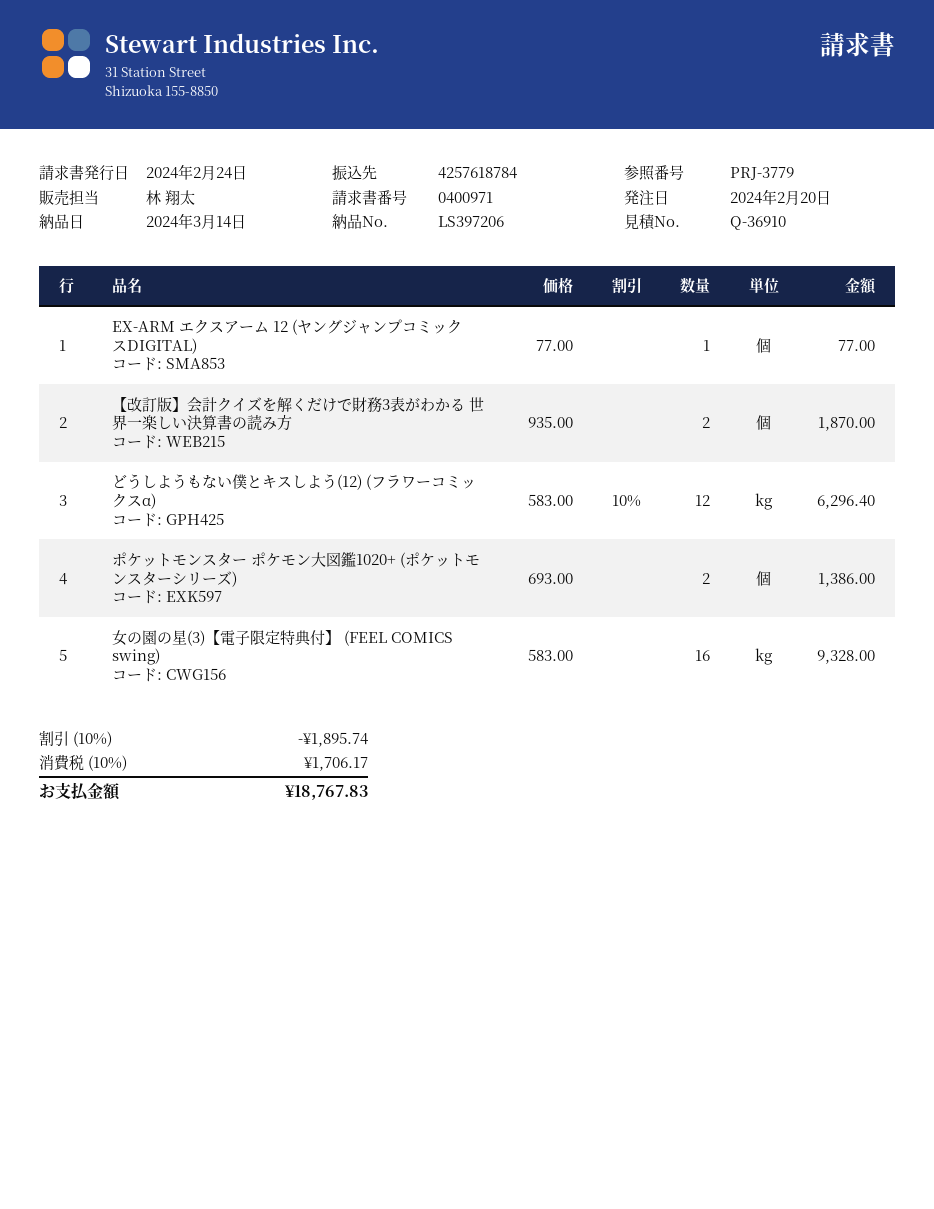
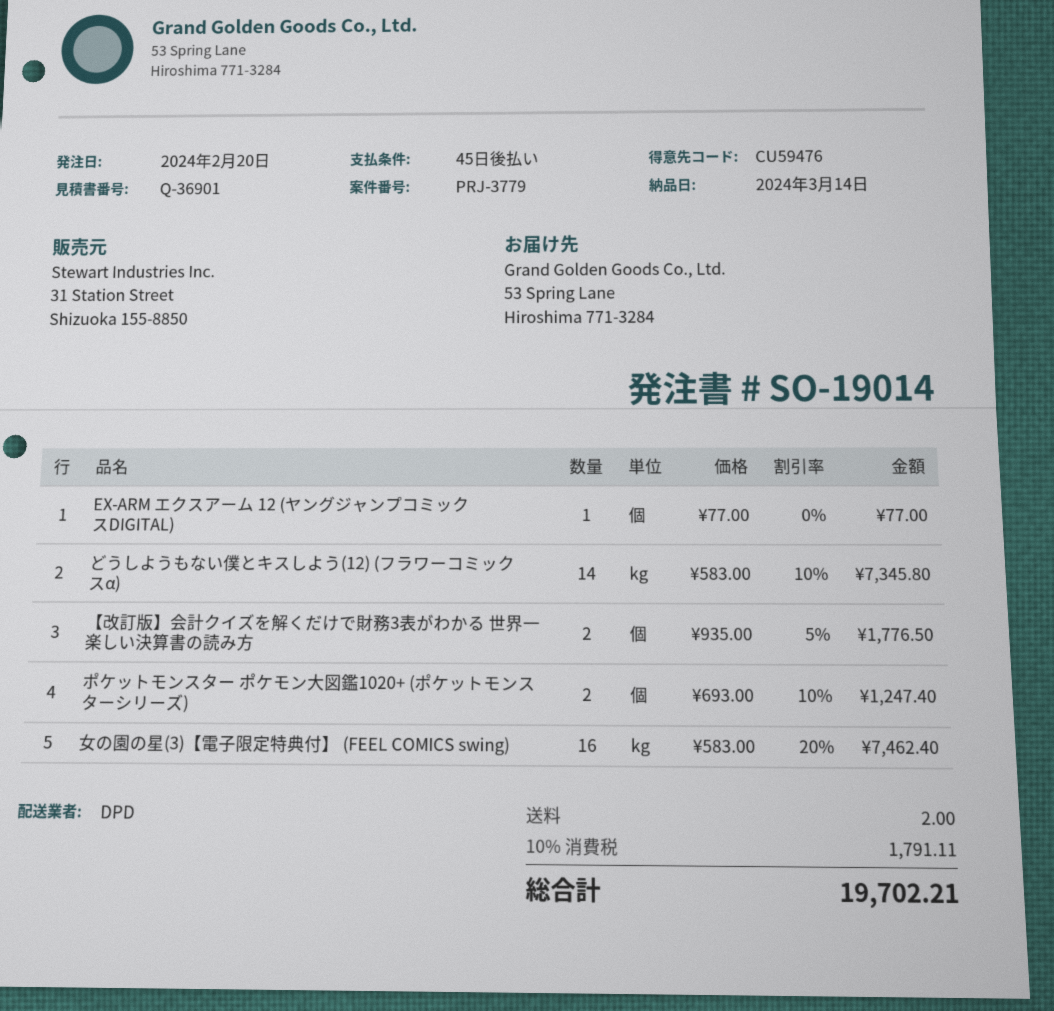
quote number: Q-36910 -> Q-36901
【改訂版】会計クイズを解くだけで財務3表がわかる 世界一楽しい決算書の読み方: 2 x 935.00 = 1870.00 -> 2 x 935.00 - 5% = 1776.50
どうしようもない僕とキスしよう(12) (フラワーコミックスα): 12 x 583.00 - 10% = 6296.40 -> 14 x 583.00 - 10% = 7345.80
ポケットモンスター ポケモン大図鑑1020+ (ポケットモンスターシリーズ): 2 x 693.00 = 1386.00 -> 2 x 693.00 - 10% = 1247.40
女の園の星(3)【電子限定特典付】 (FEEL COMICS swing): 16 x 583.00 = 9328.00 -> 16 x 583.00 - 20% = 7462.40
discount: 10% = 1895.74 -> none
shipping: none -> 2.00
tax: 10% = 1706.17 -> 10% = 1791.11
total: 18767.83 -> 19702.21

